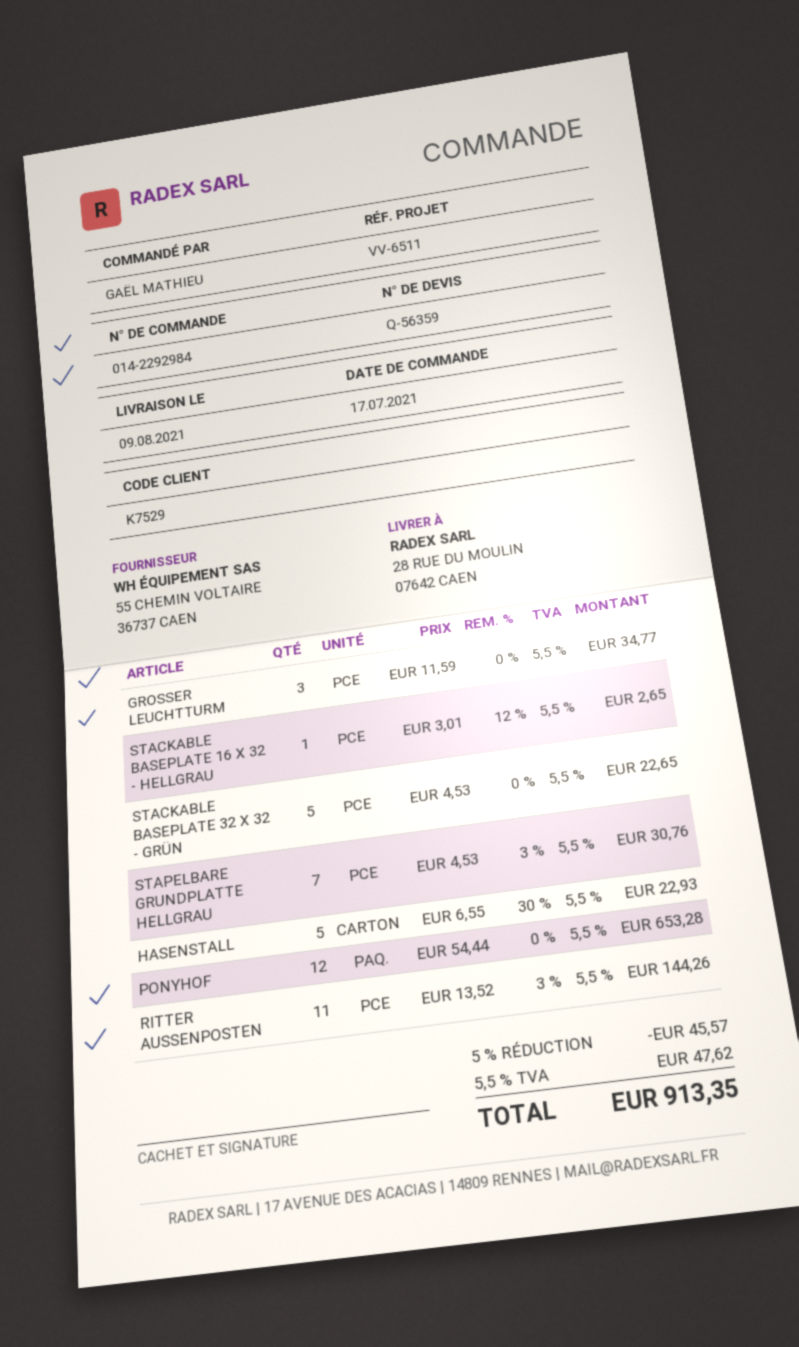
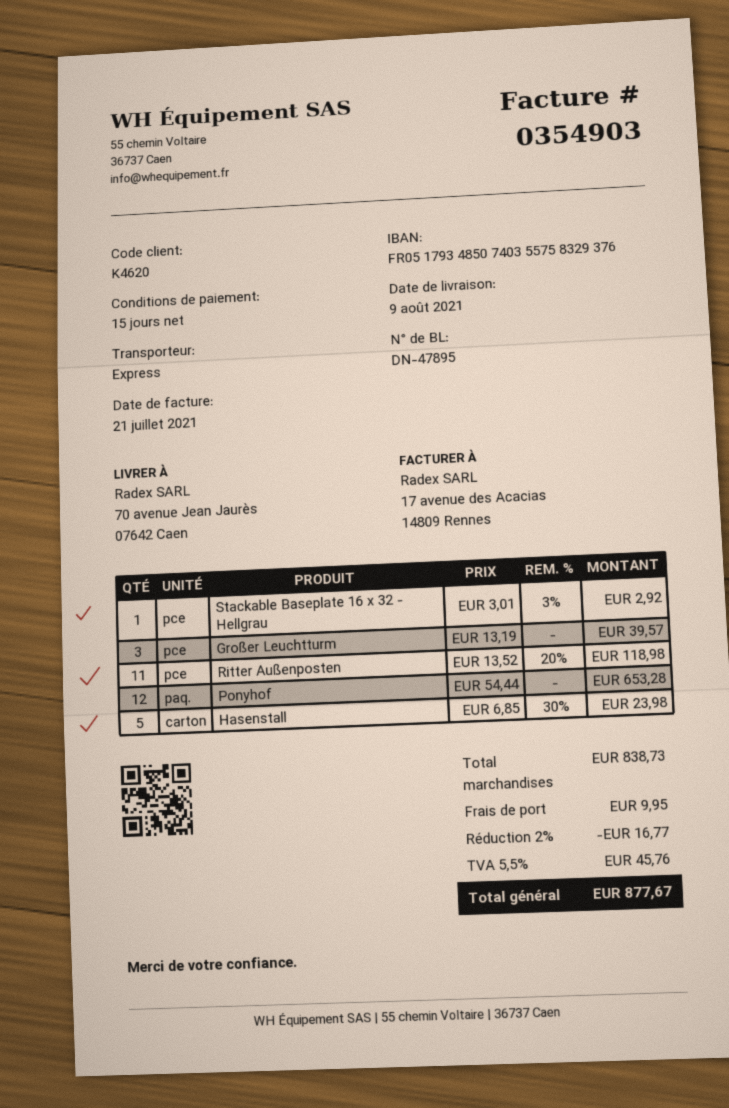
customer number: K7529 -> K4620
ship to: 28 RUE DU MOULIN, 07642 CAEN -> 70 avenue Jean Jaurès, 07642 Caen
GROSSER LEUCHTTURM: 3 x 11.59 = 34.77 -> 3 x 13.19 = 39.57
STACKABLE BASEPLATE 16 X 32 - HELLGRAU: 1 x 3.01 - 12% = 2.65 -> 1 x 3.01 - 3% = 2.92
STACKABLE BASEPLATE 32 X 32 - GRÜN: 5 x 4.53 = 22.65 -> none
STAPELBARE GRUNDPLATTE HELLGRAU: 7 x 4.53 - 3% = 30.76 -> none
HASENSTALL: 5 x 6.55 - 30% = 22.93 -> 5 x 6.85 - 30% = 23.98
RITTER AUSSENPOSTEN: 11 x 13.52 - 3% = 144.26 -> 11 x 13.52 - 20% = 118.98
discount: 5% = 45.57 -> 2% = 16.77
shipping: none -> 9.95
tax: 5.5% = 47.62 -> 5.5% = 45.76
total: 913.35 -> 877.67

